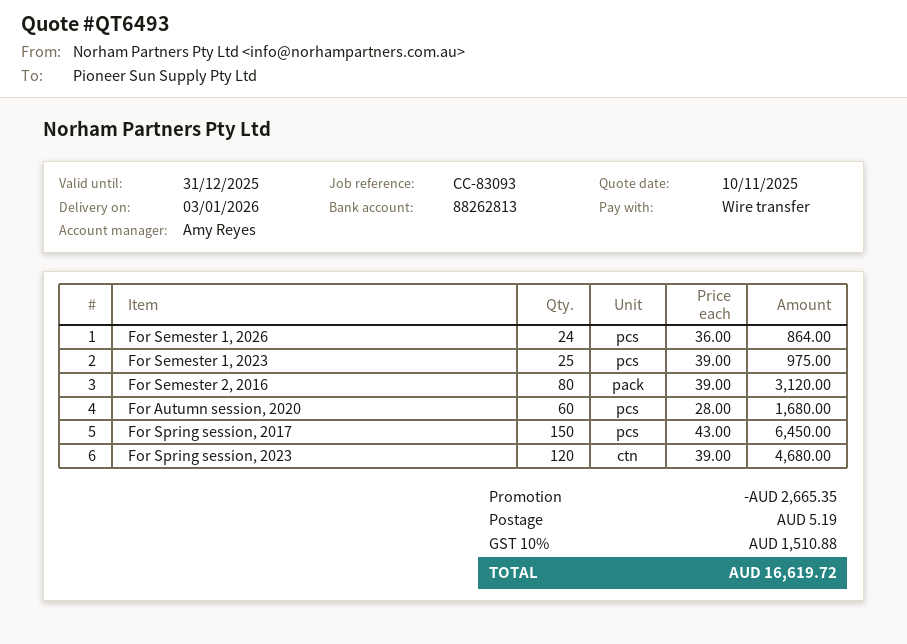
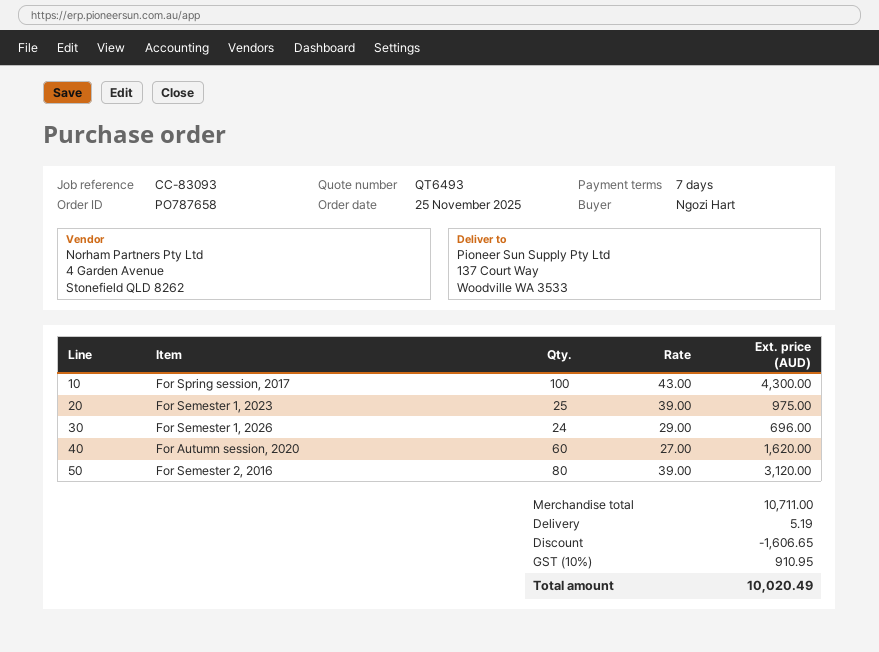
For Semester 1, 2026: 24 x 36.00 = 864.00 -> 24 x 29.00 = 696.00
For Autumn session, 2020: 60 x 28.00 = 1680.00 -> 60 x 27.00 = 1620.00
For Spring session, 2017: 150 x 43.00 = 6450.00 -> 100 x 43.00 = 4300.00
For Spring session, 2023: 120 x 39.00 = 4680.00 -> none
discount: 2665.35 -> 1606.65
tax: 10% = 1510.88 -> 10% = 910.95
total: 16619.72 -> 10020.49

